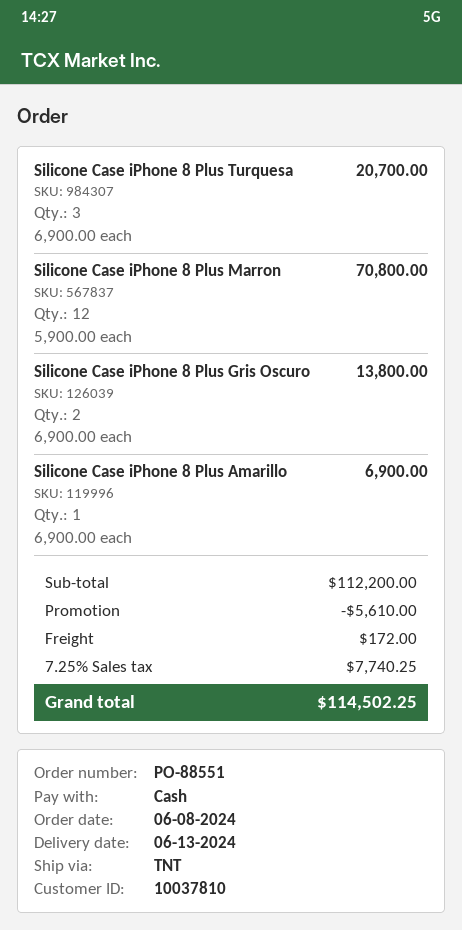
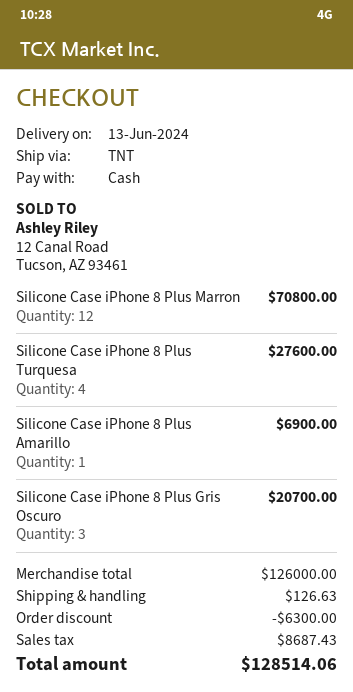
Silicone Case iPhone 8 Plus Turquesa: 3 for 20700.00 -> 4 for 27600.00
Silicone Case iPhone 8 Plus Gris Oscuro: 2 for 13800.00 -> 3 for 20700.00
subtotal: 112200.00 -> 126000.00
discount: 5610.00 -> 6300.00
shipping: 172.00 -> 126.63
tax: 7740.25 -> 8687.43
total: 114502.25 -> 128514.06

